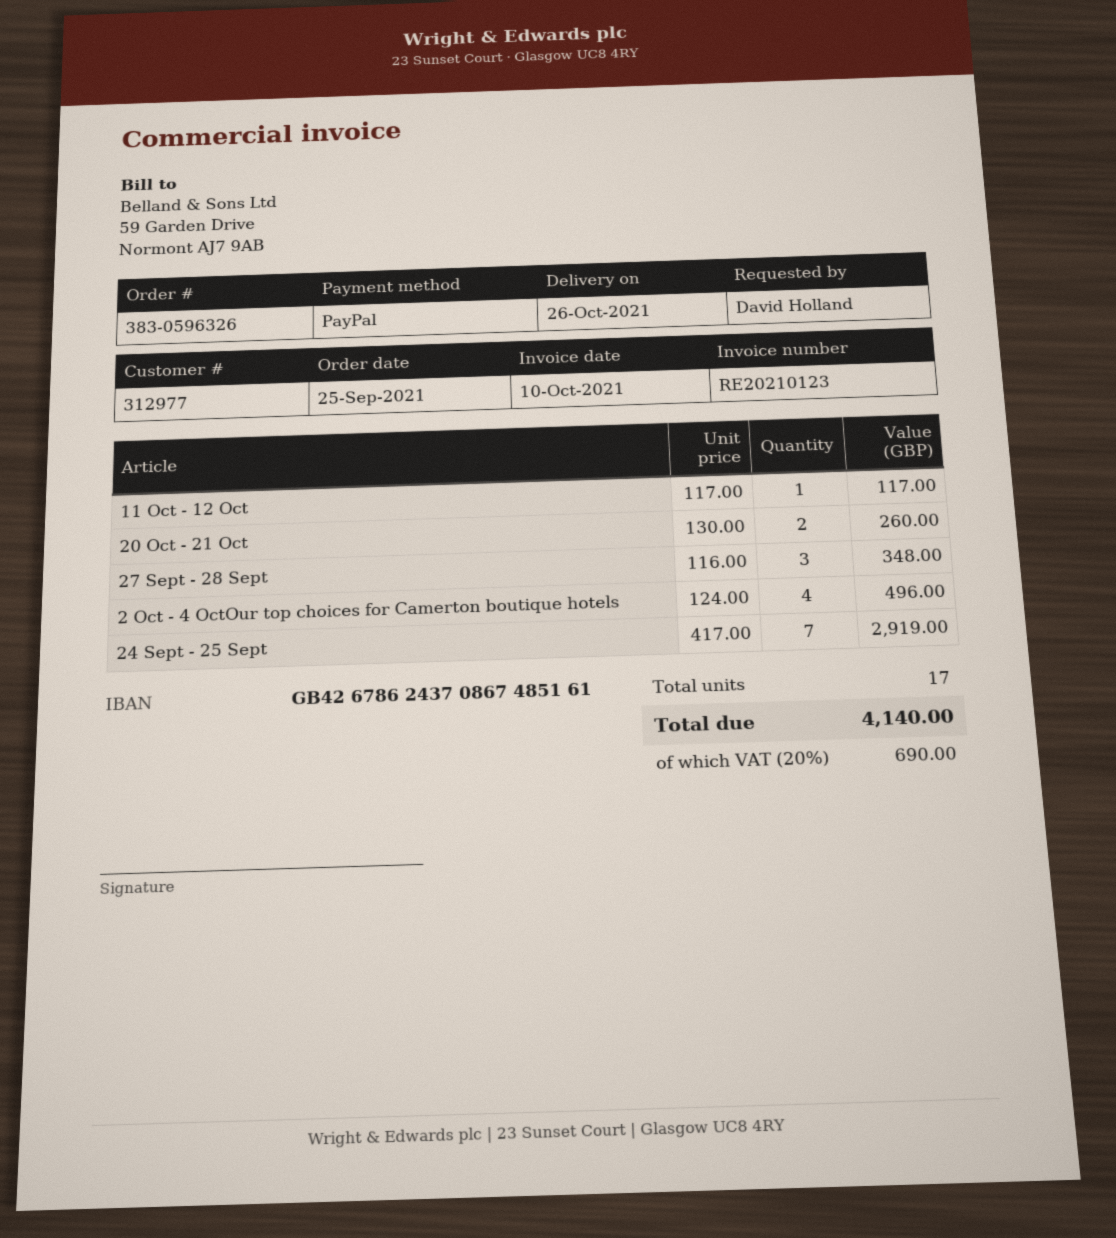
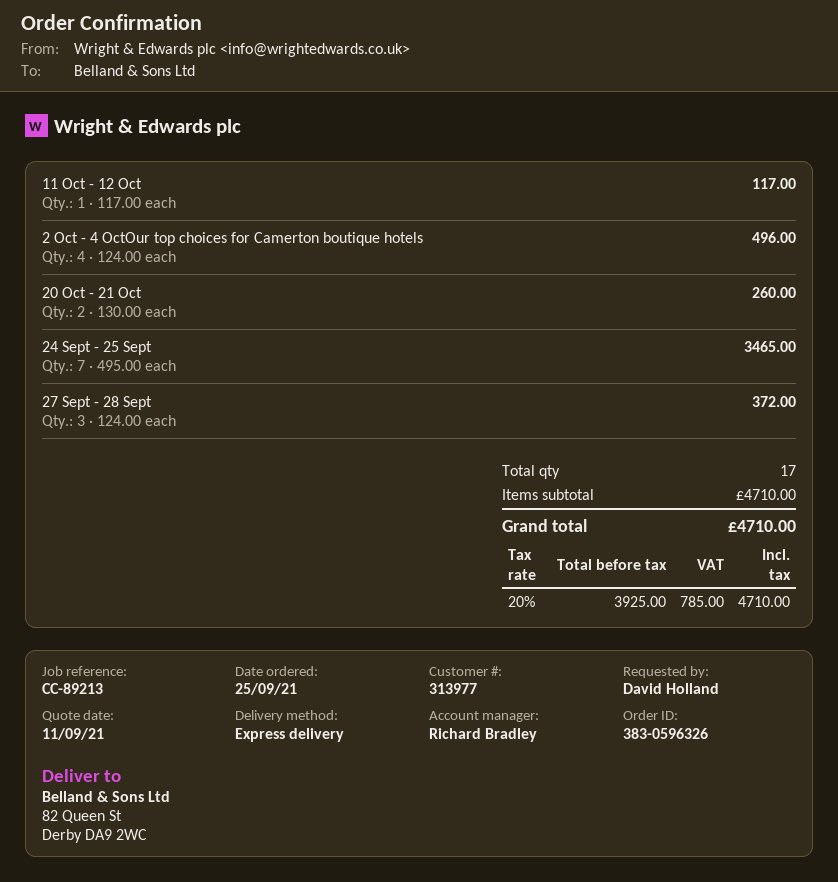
customer number: 312977 -> 313977
27 Sept - 28 Sept: 3 x 116.00 = 348.00 -> 3 x 124.00 = 372.00
24 Sept - 25 Sept: 7 x 417.00 = 2919.00 -> 7 x 495.00 = 3465.00
tax: 20% = 690.00 -> 20% = 785.00
total: 4140.00 -> 4710.00

